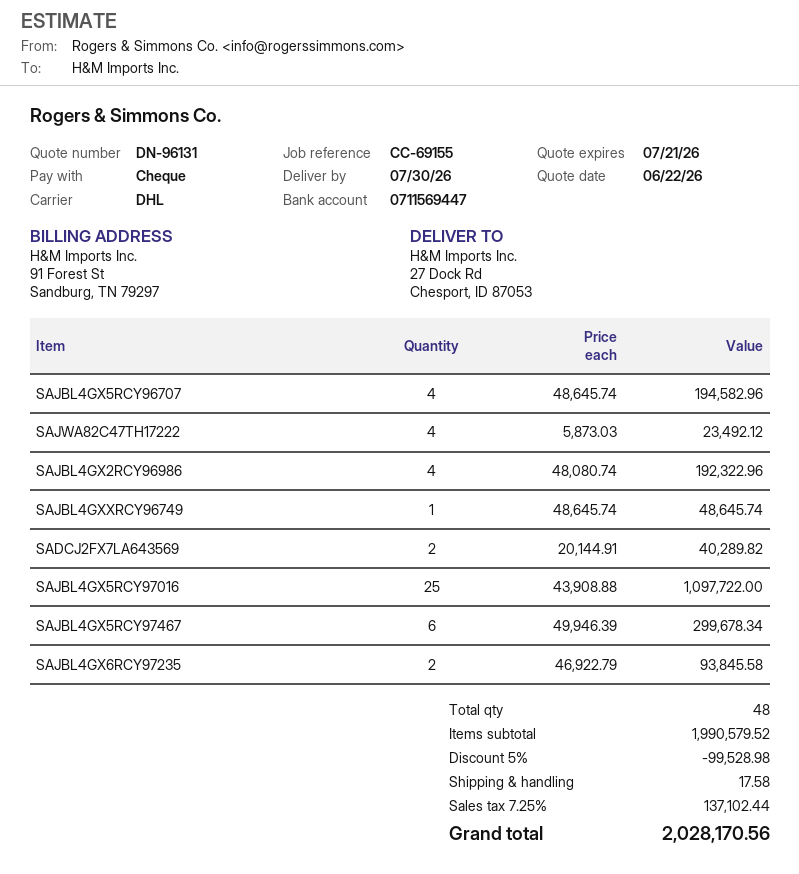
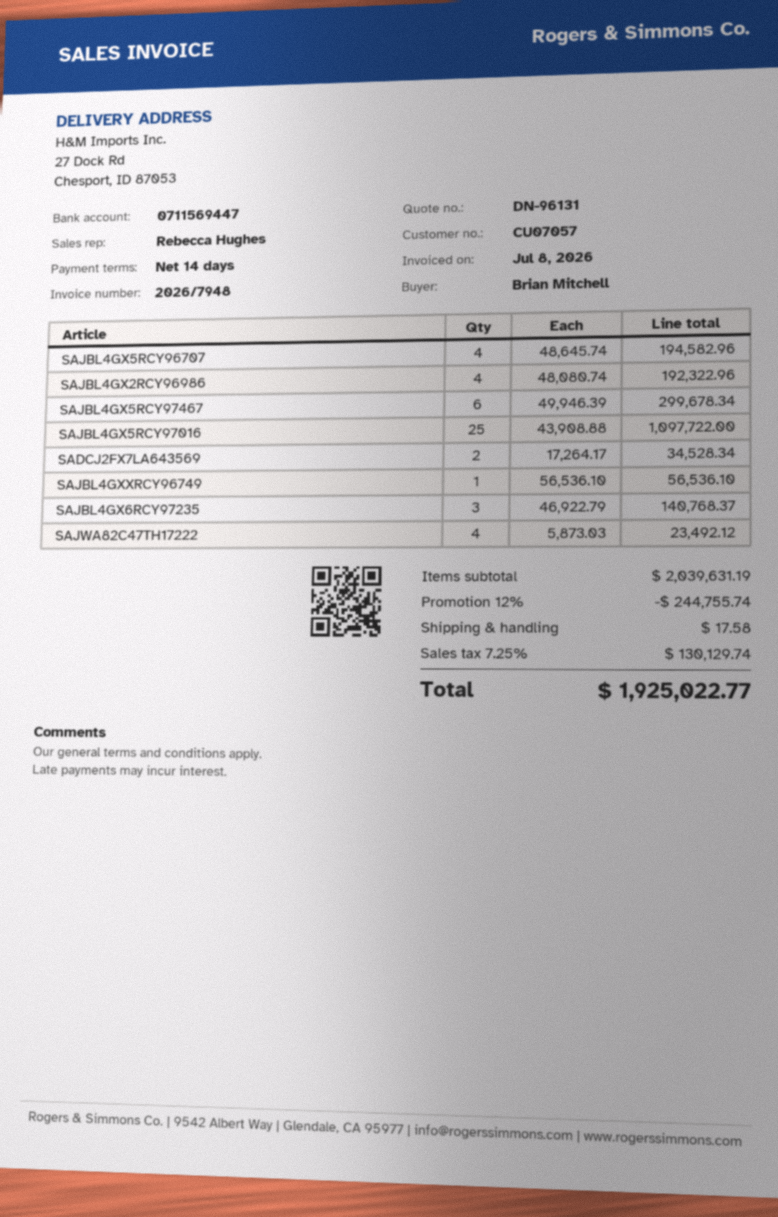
SAJBL4GXXRCY96749: 1 x 48645.74 = 48645.74 -> 1 x 56536.10 = 56536.10
SADCJ2FX7LA643569: 2 x 20144.91 = 40289.82 -> 2 x 17264.17 = 34528.34
SAJBL4GX6RCY97235: 2 x 46922.79 = 93845.58 -> 3 x 46922.79 = 140768.37
subtotal: 1990579.52 -> 2039631.19
discount: 5% = 99528.98 -> 12% = 244755.74
tax: 7.25% = 137102.44 -> 7.25% = 130129.74
total: 2028170.56 -> 1925022.77

